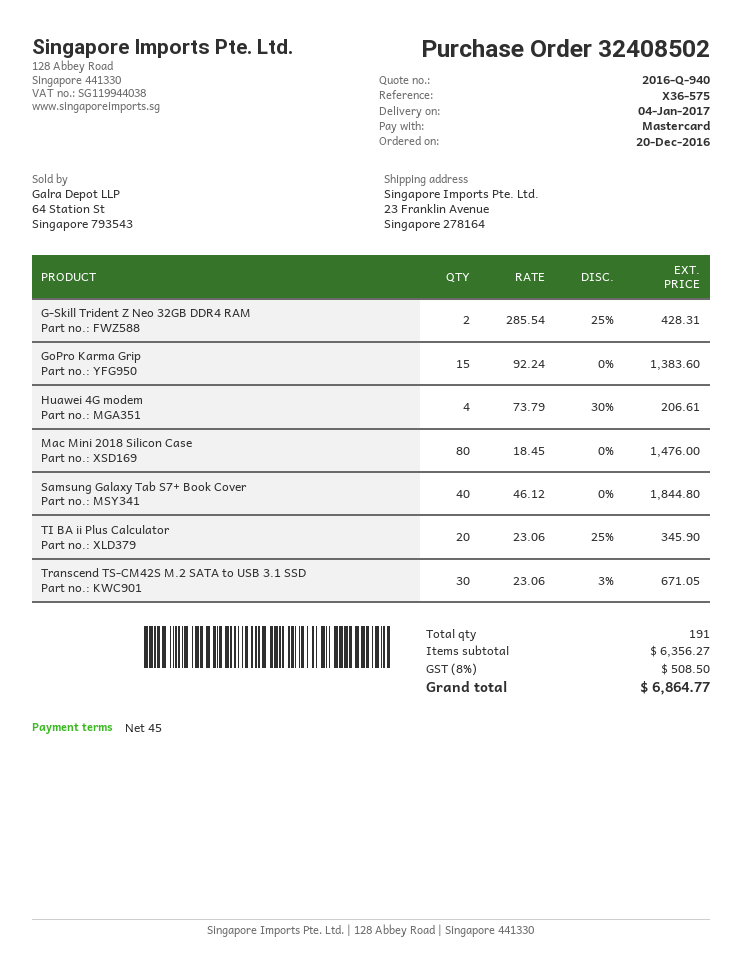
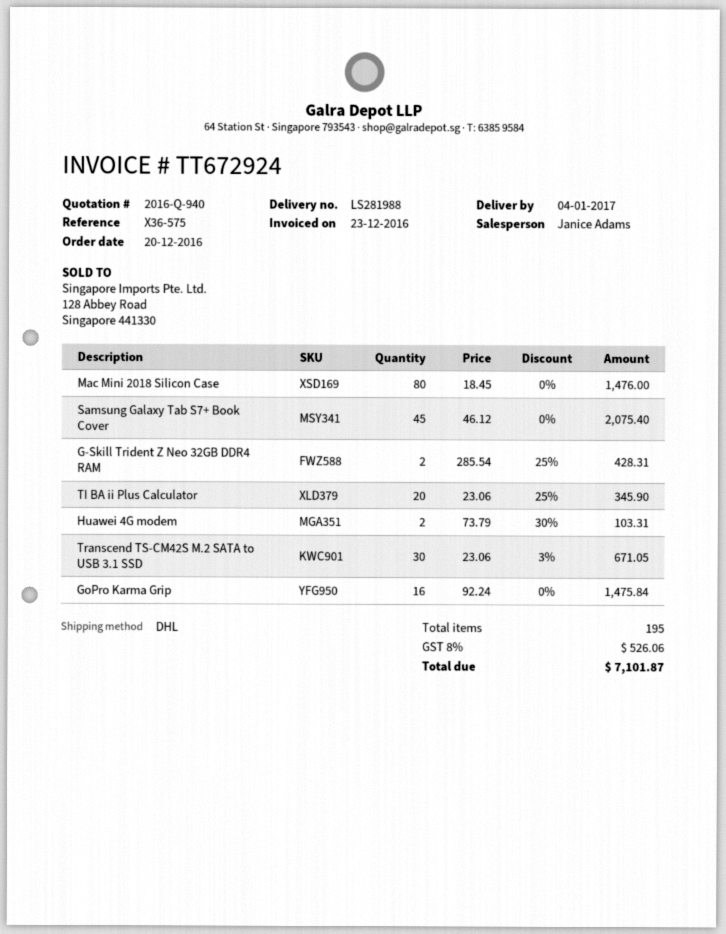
GoPro Karma Grip: 15 x 92.24 = 1383.60 -> 16 x 92.24 = 1475.84
Huawei 4G modem: 4 x 73.79 - 30% = 206.61 -> 2 x 73.79 - 30% = 103.31
Samsung Galaxy Tab S7+ Book Cover: 40 x 46.12 = 1844.80 -> 45 x 46.12 = 2075.40
total quantity: 191 -> 195
tax: 8% = 508.50 -> 8% = 526.06
total: 6864.77 -> 7101.87

